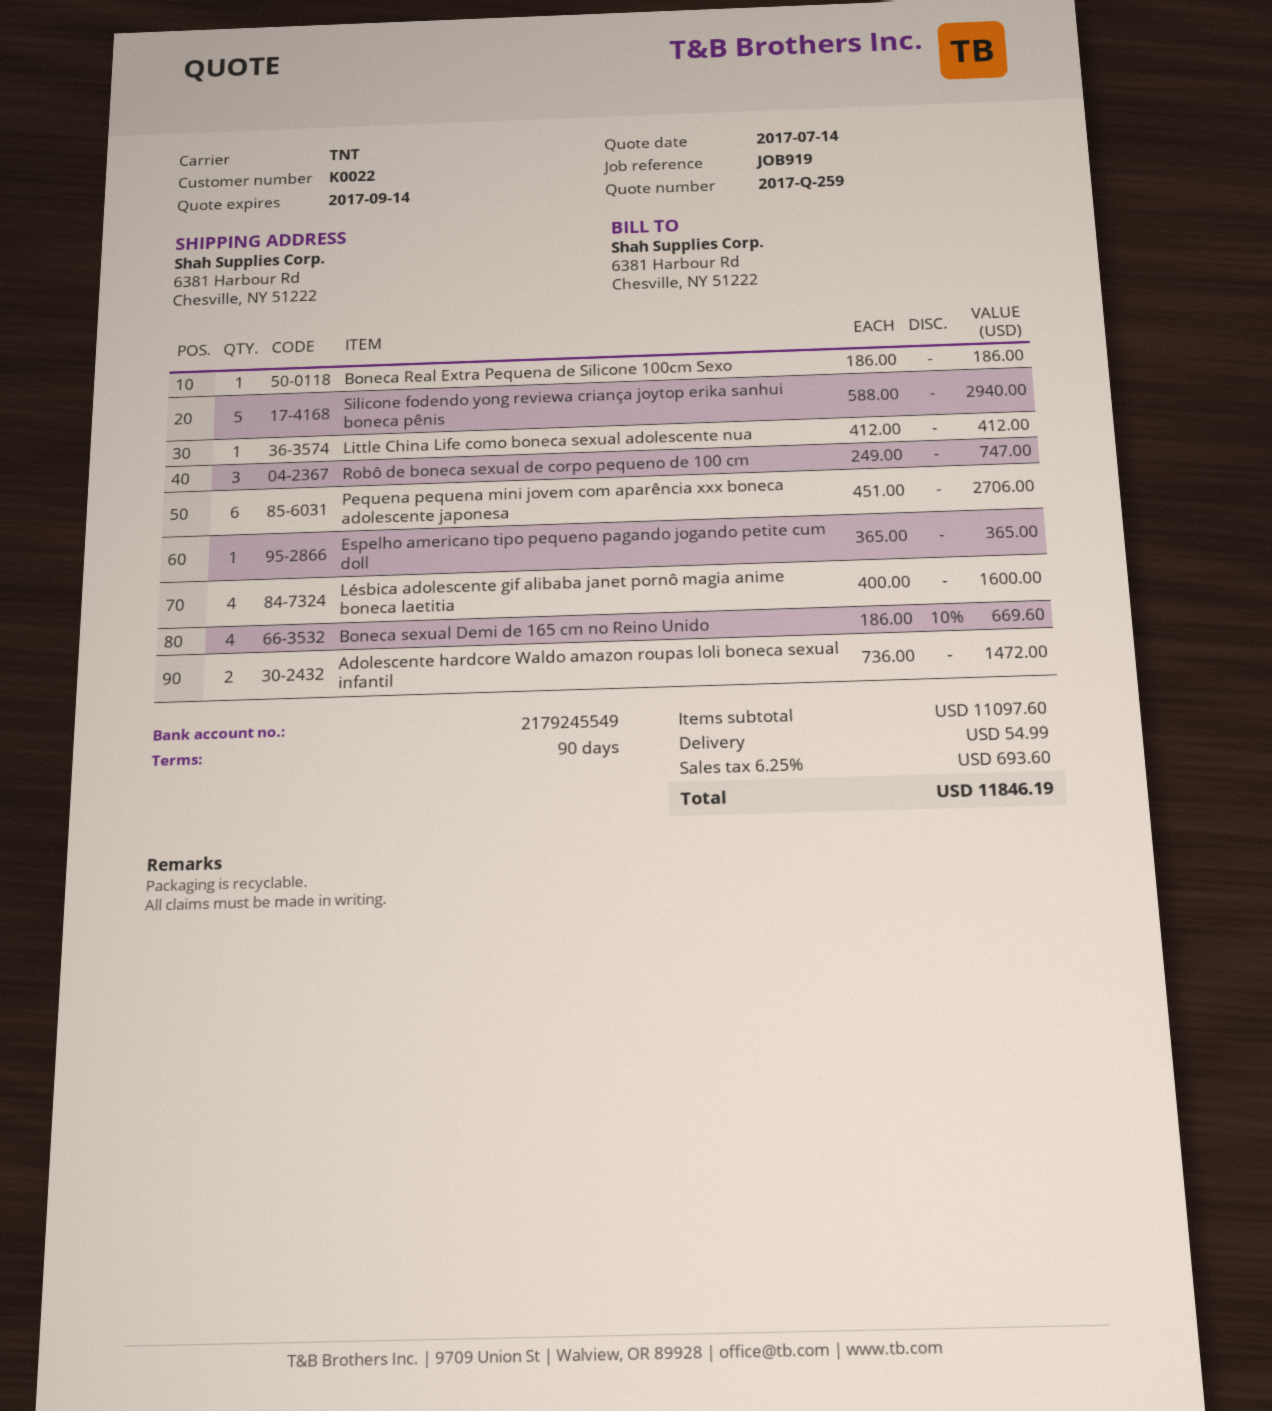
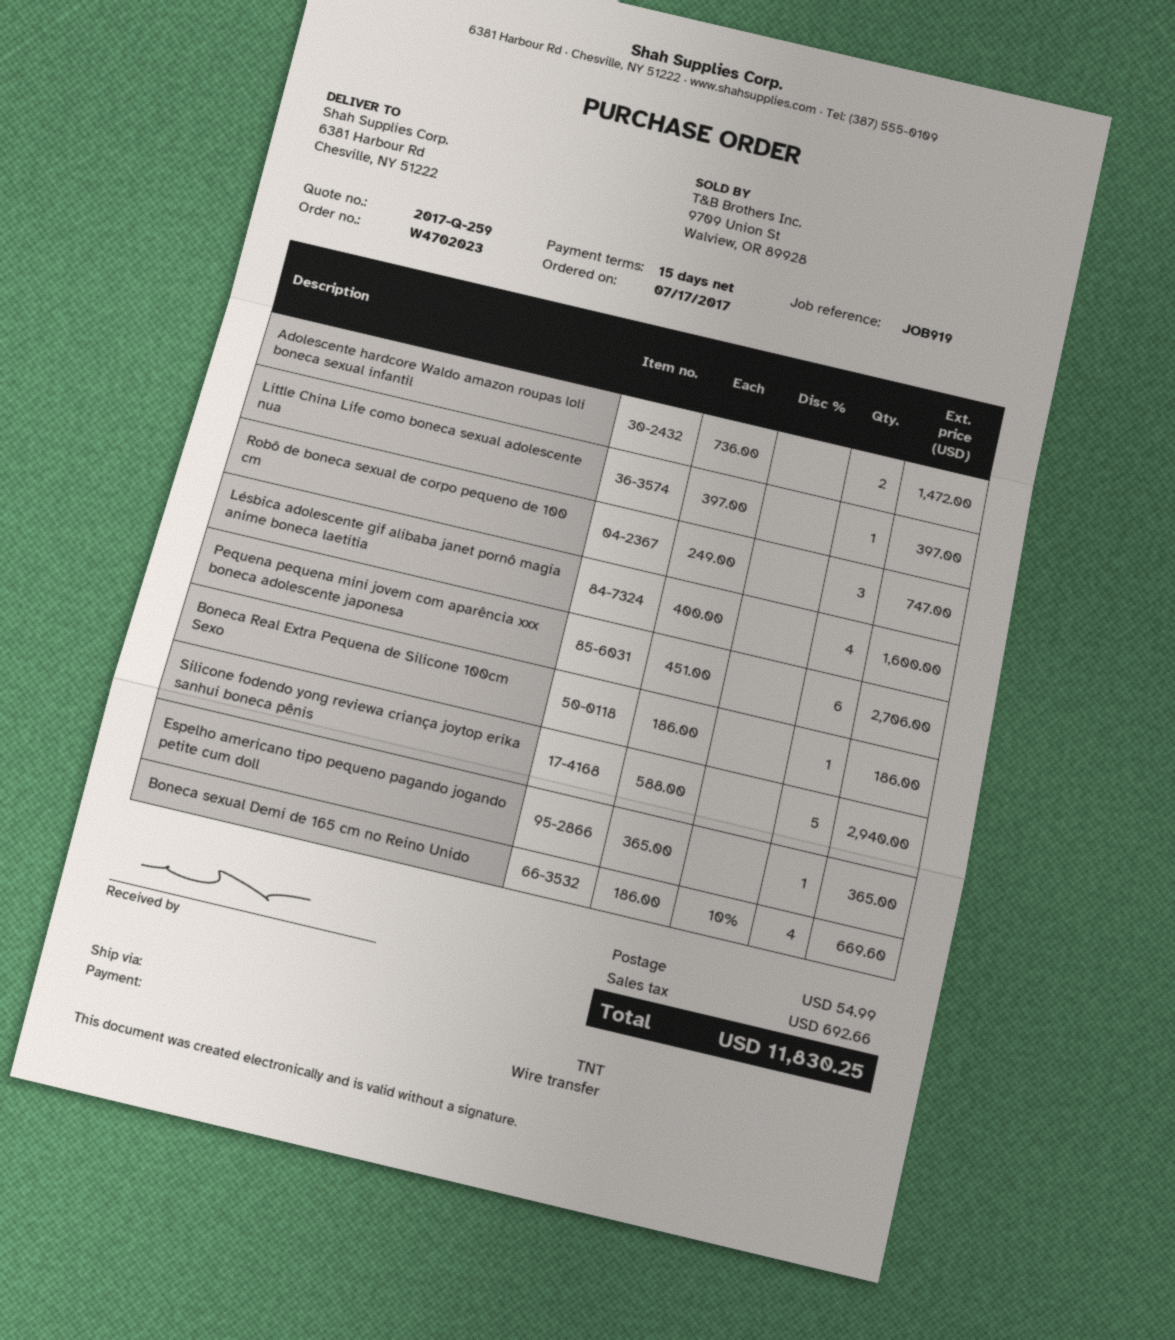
payment terms: 90 days -> 15 days
Little China Life como boneca sexual adolescente nua: 1 x 412.00 = 412.00 -> 1 x 397.00 = 397.00
tax: 693.60 -> 692.66
total: 11846.19 -> 11830.25

